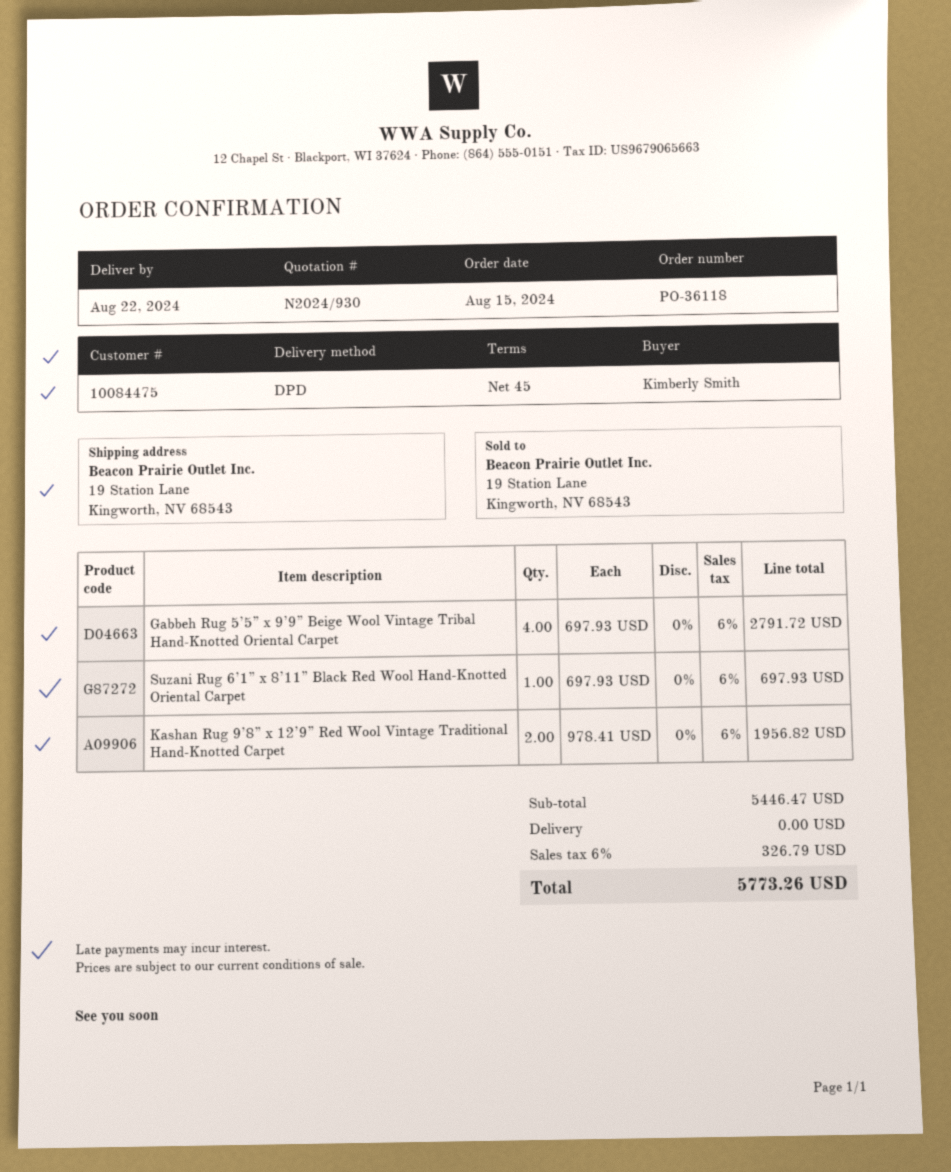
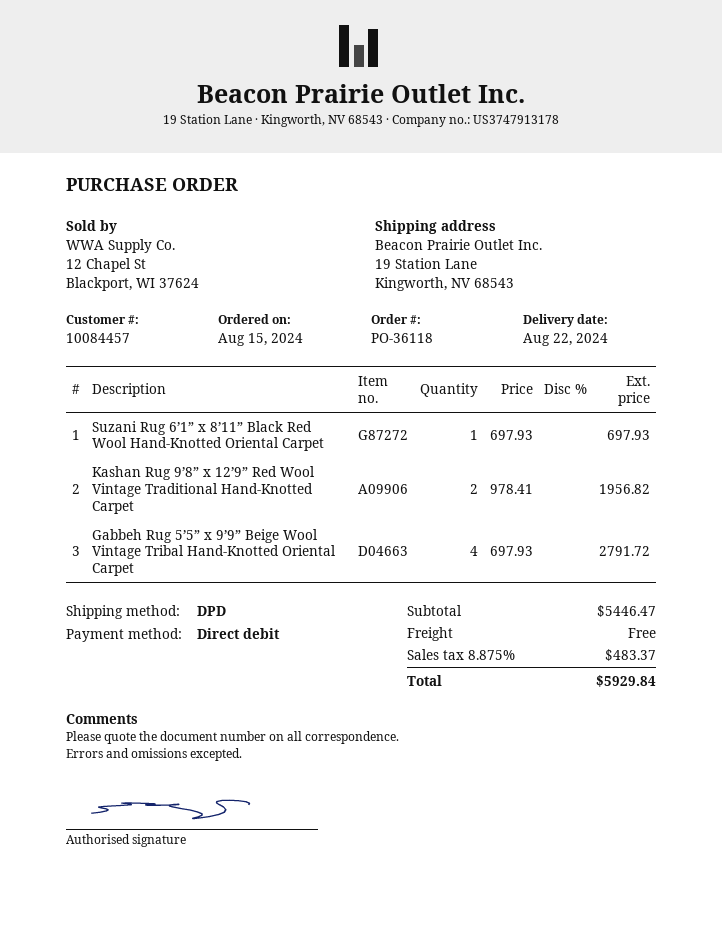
customer number: 10084475 -> 10084457
tax: 6% = 326.79 -> 8.875% = 483.37
total: 5773.26 -> 5929.84

